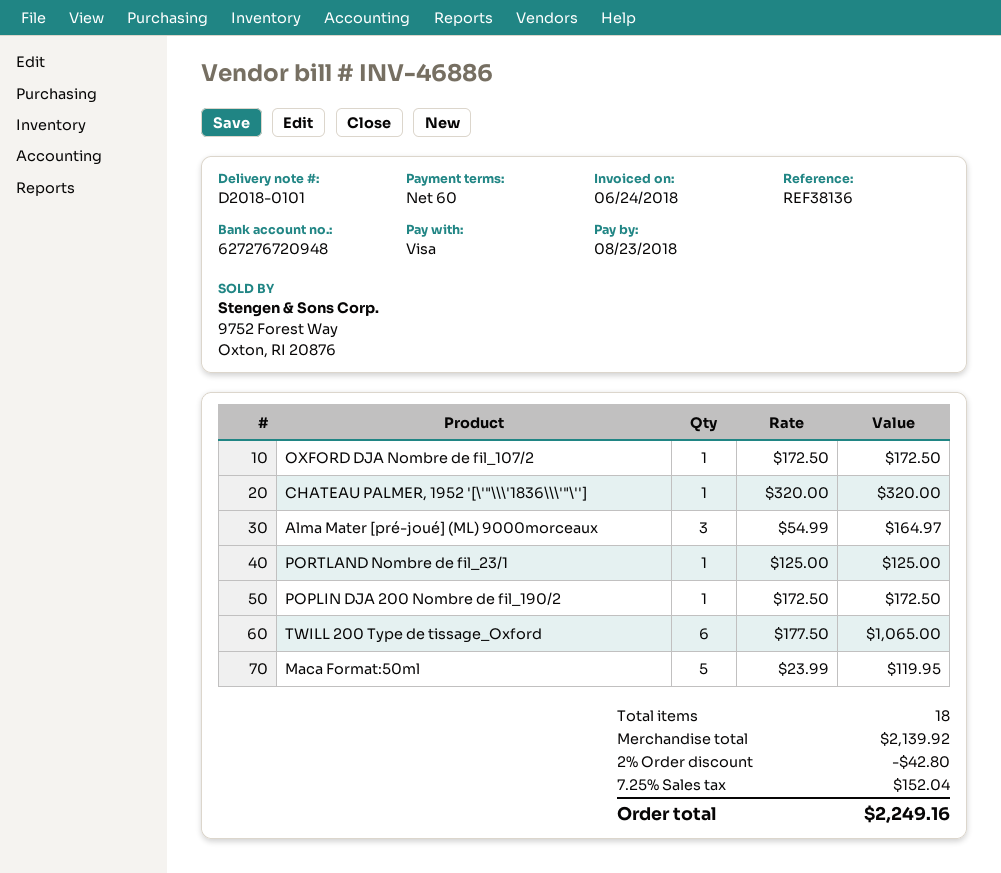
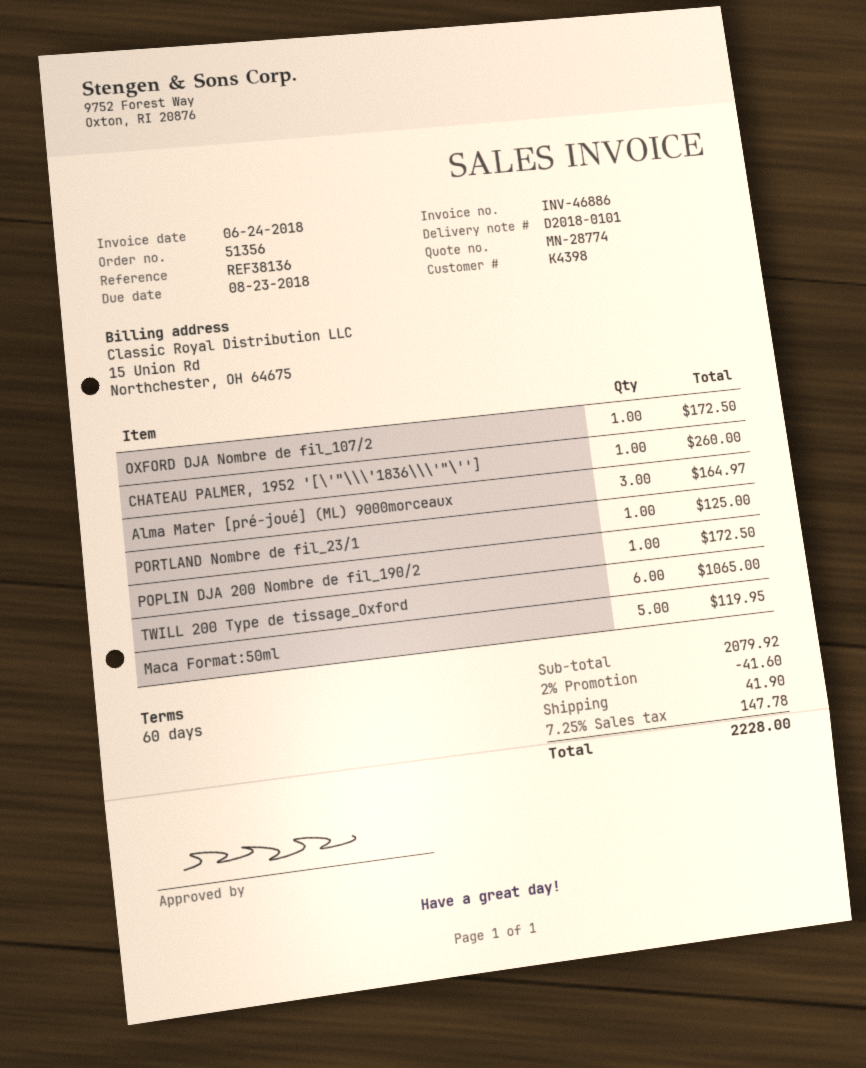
CHATEAU PALMER, 1952 '[\'"\\\'1836\\\'"\'']: 1 for 320.00 -> 1 for 260.00
subtotal: 2139.92 -> 2079.92
discount: 2% = 42.80 -> 2% = 41.60
shipping: none -> 41.90
tax: 7.25% = 152.04 -> 7.25% = 147.78
total: 2249.16 -> 2228.00

